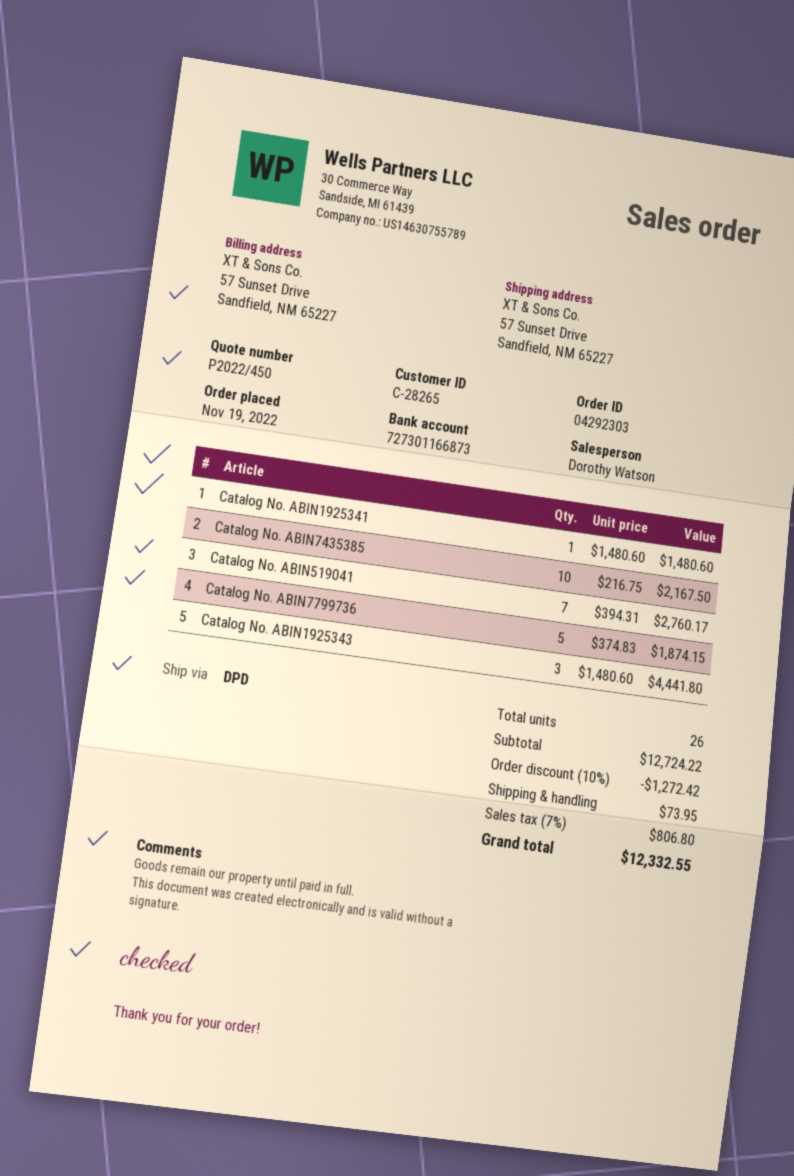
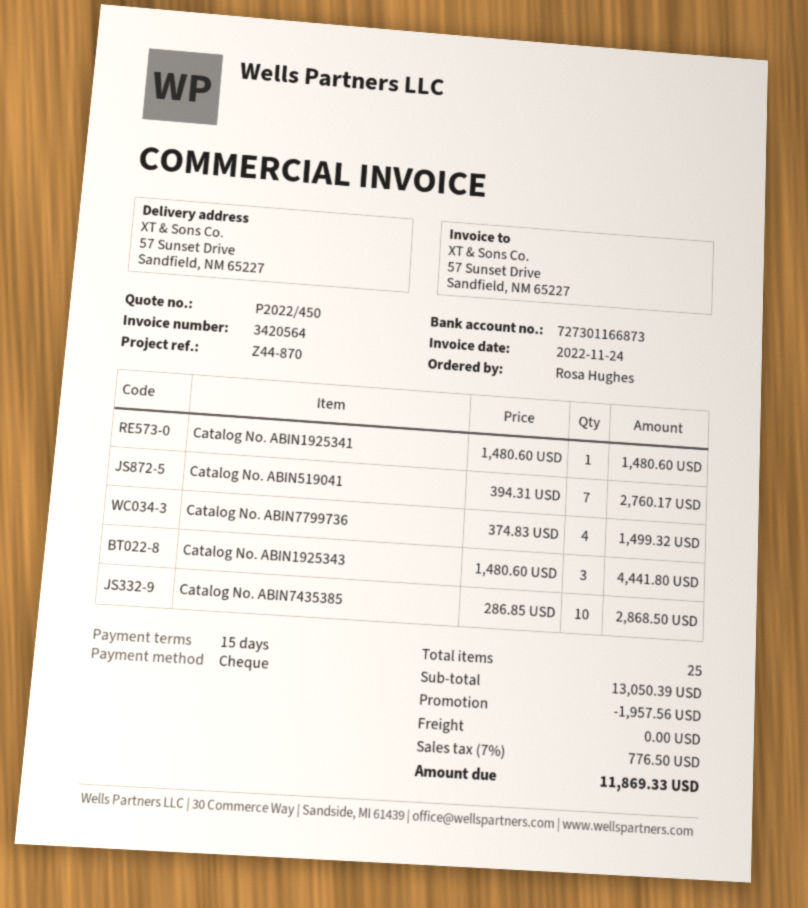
Catalog No. ABIN7435385: 10 x 216.75 = 2167.50 -> 10 x 286.85 = 2868.50
Catalog No. ABIN7799736: 5 x 374.83 = 1874.15 -> 4 x 374.83 = 1499.32
total quantity: 26 -> 25
subtotal: 12724.22 -> 13050.39
discount: 1272.42 -> 1957.56
shipping: 73.95 -> 0.00
tax: 7% = 806.80 -> 7% = 776.50
total: 12332.55 -> 11869.33

